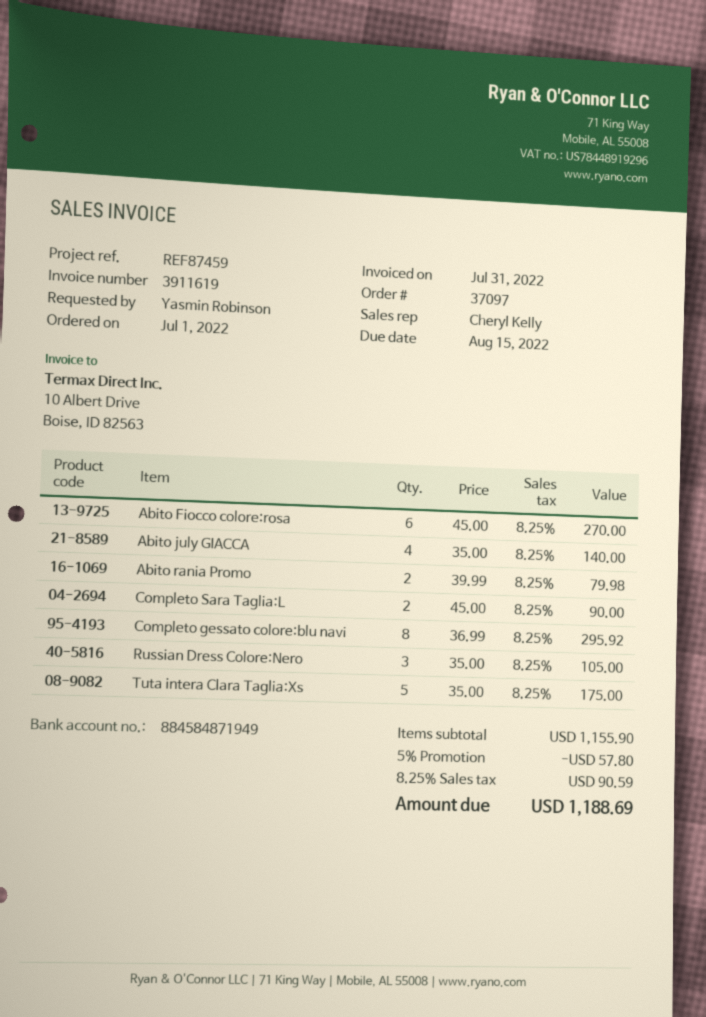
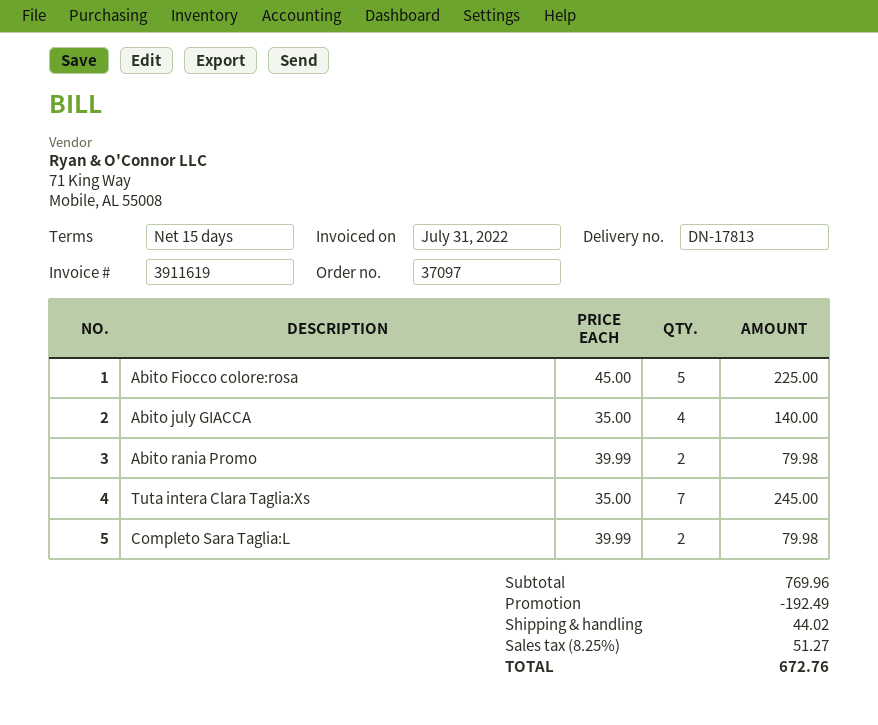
Abito Fiocco colore:rosa: 6 x 45.00 = 270.00 -> 5 x 45.00 = 225.00
Completo Sara Taglia:L: 2 x 45.00 = 90.00 -> 2 x 39.99 = 79.98
Completo gessato colore:blu navi: 8 x 36.99 = 295.92 -> none
Russian Dress Colore:Nero: 3 x 35.00 = 105.00 -> none
Tuta intera Clara Taglia:Xs: 5 x 35.00 = 175.00 -> 7 x 35.00 = 245.00
subtotal: 1155.90 -> 769.96
discount: 57.80 -> 192.49
shipping: none -> 44.02
tax: 8.25% = 90.59 -> 8.25% = 51.27
total: 1188.69 -> 672.76

